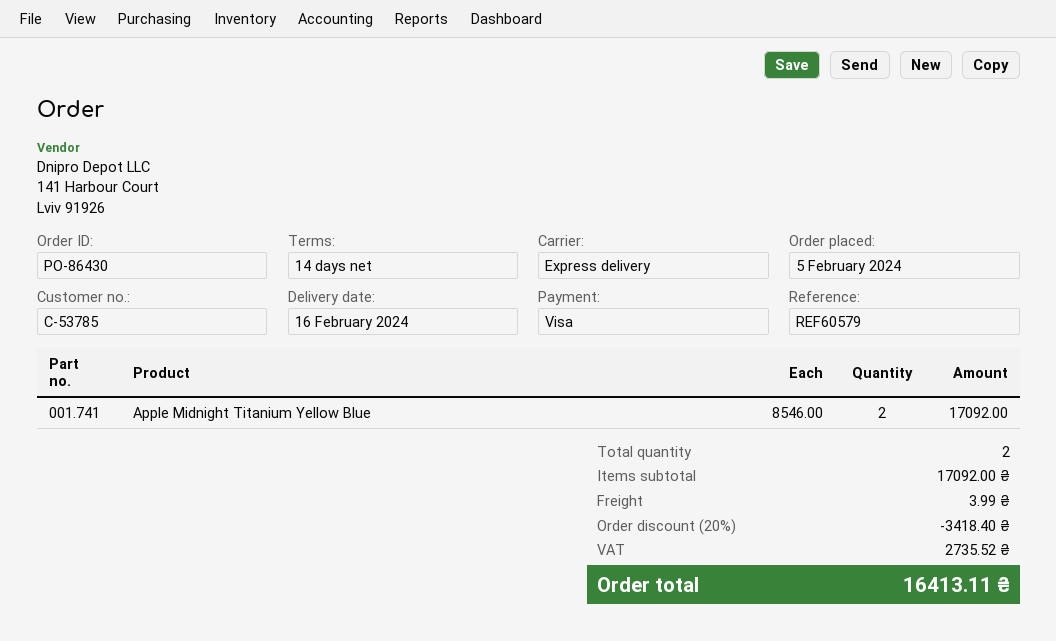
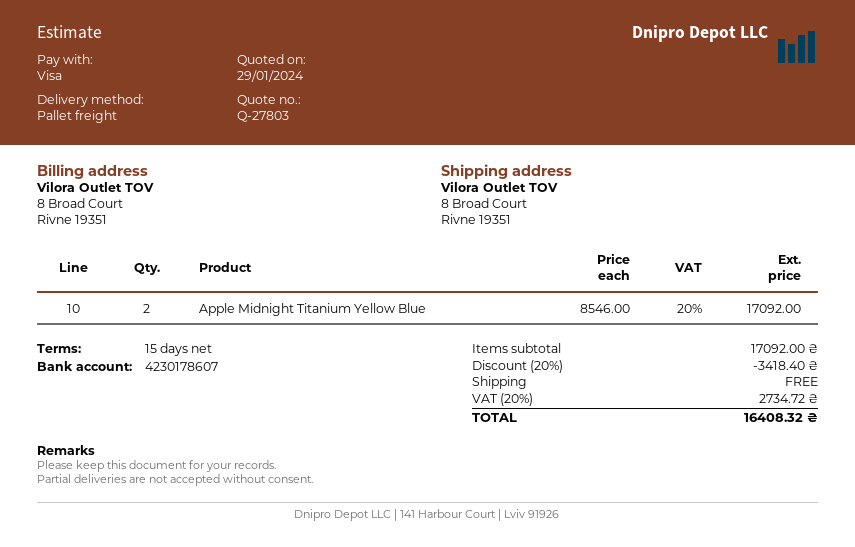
payment terms: 14 days -> 15 days
shipping method: express -> pallet freight
shipping: 3.99 -> 0.00
tax: 2735.52 -> 2734.72
total: 16413.11 -> 16408.32

